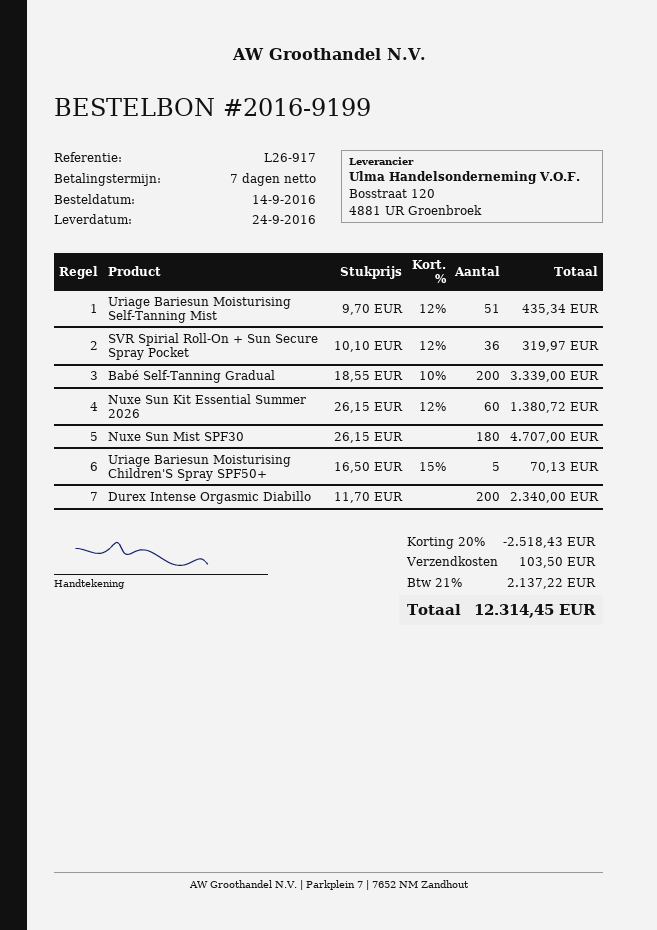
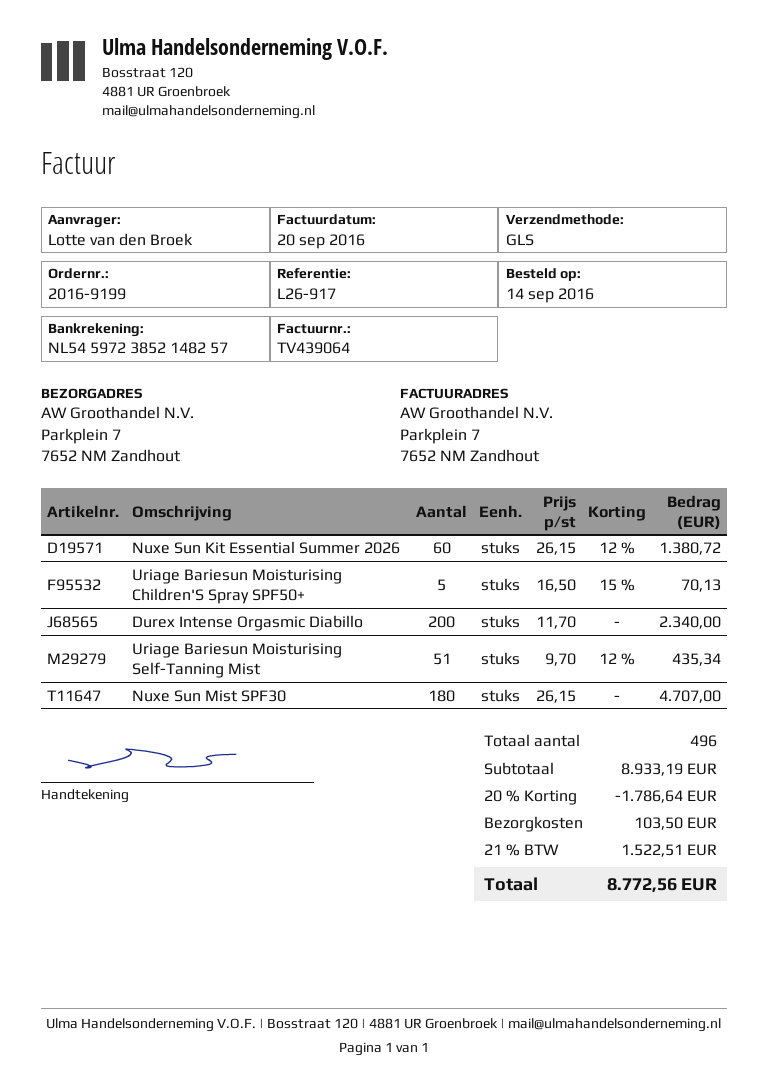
SVR Spirial Roll-On + Sun Secure Spray Pocket: 36 x 10.10 - 12% = 319.97 -> none
Babé Self-Tanning Gradual: 200 x 18.55 - 10% = 3339.00 -> none
discount: 20% = 2518.43 -> 20% = 1786.64
tax: 21% = 2137.22 -> 21% = 1522.51
total: 12314.45 -> 8772.56

